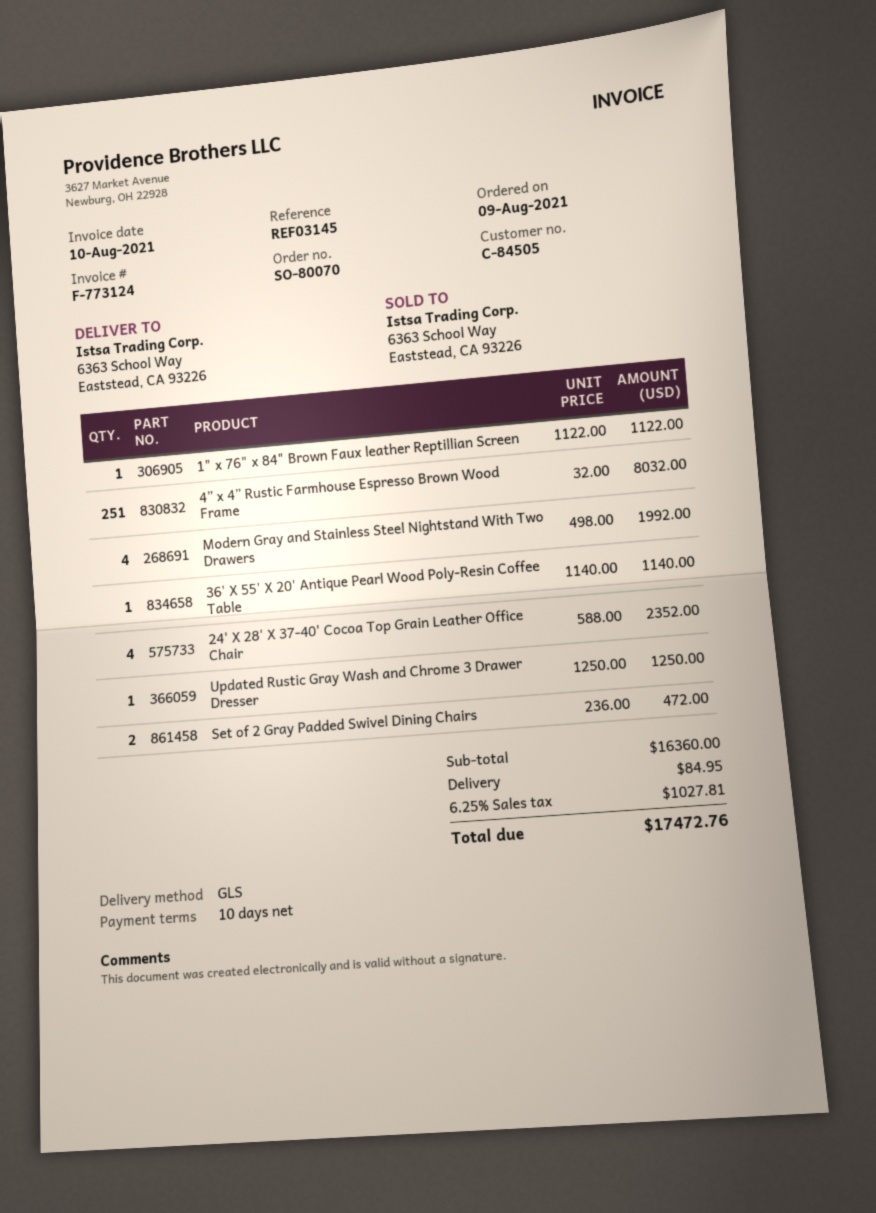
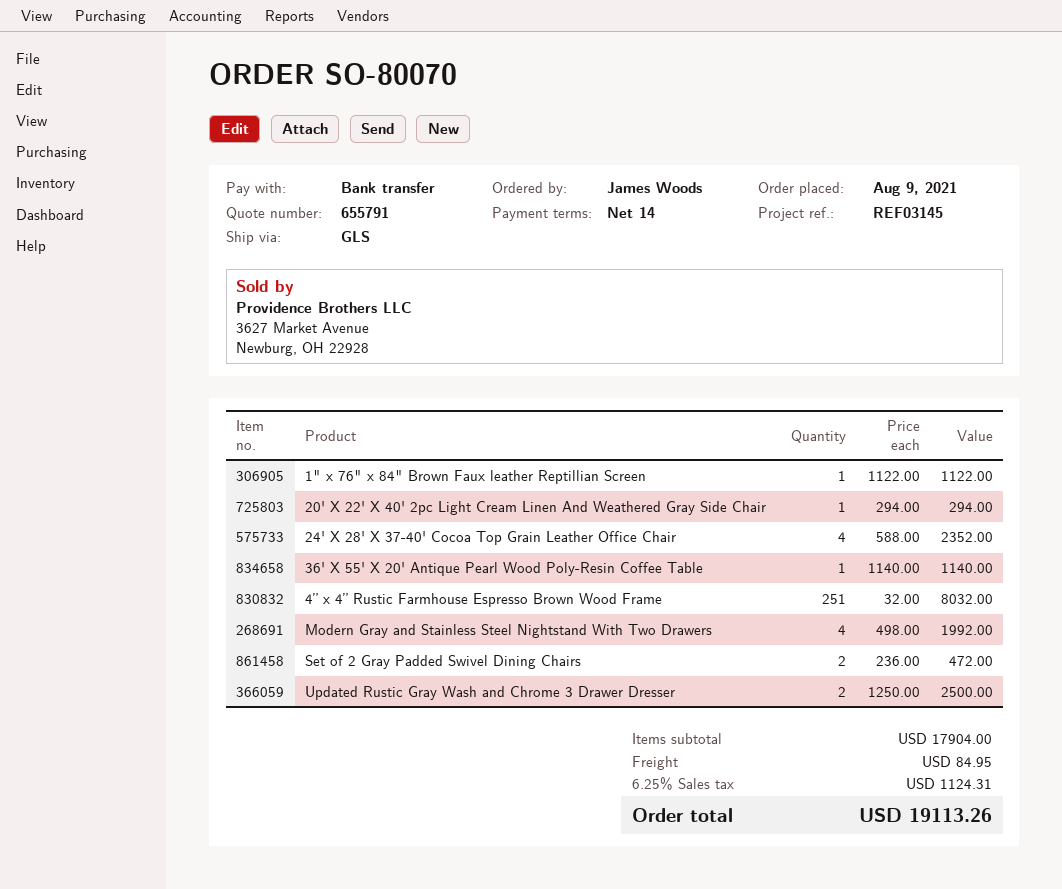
payment terms: 10 days -> 14 days
Updated Rustic Gray Wash and Chrome 3 Drawer Dresser: 1 x 1250.00 = 1250.00 -> 2 x 1250.00 = 2500.00
20' X 22' X 40' 2pc Light Cream Linen And Weathered Gray Side Chair: none -> 1 x 294.00 = 294.00
subtotal: 16360.00 -> 17904.00
tax: 6.25% = 1027.81 -> 6.25% = 1124.31
total: 17472.76 -> 19113.26

